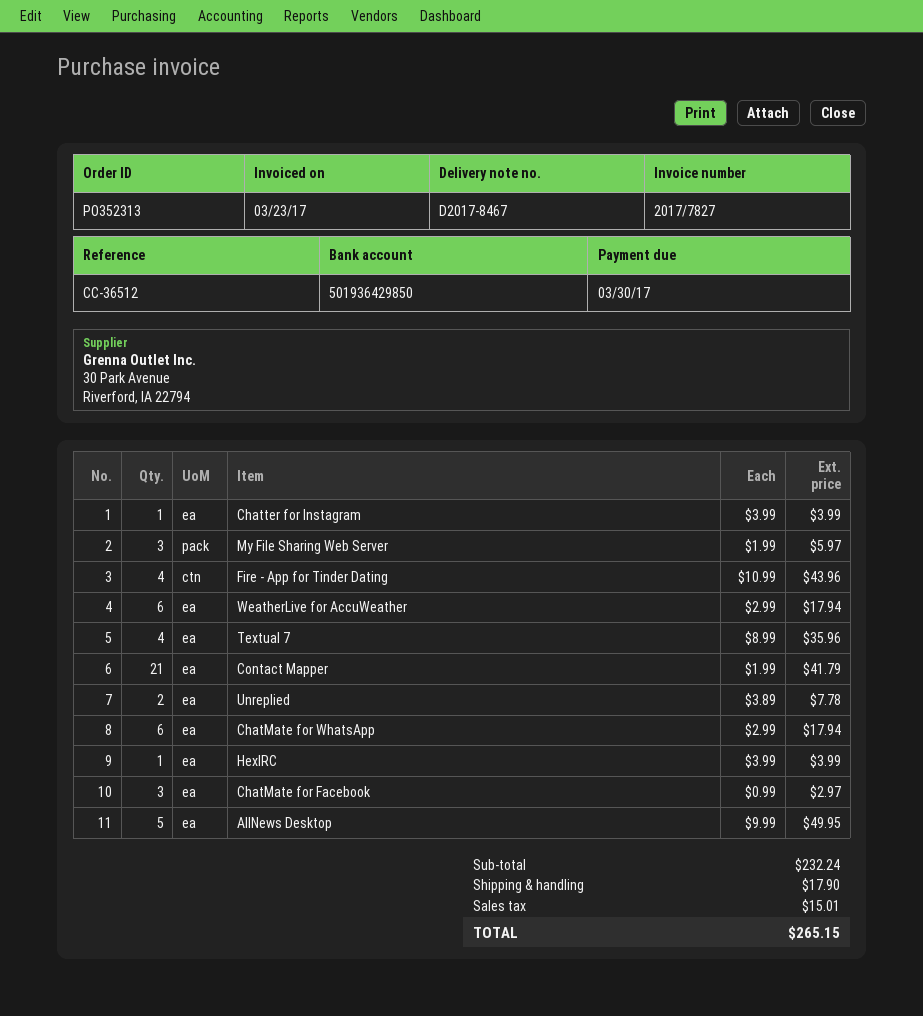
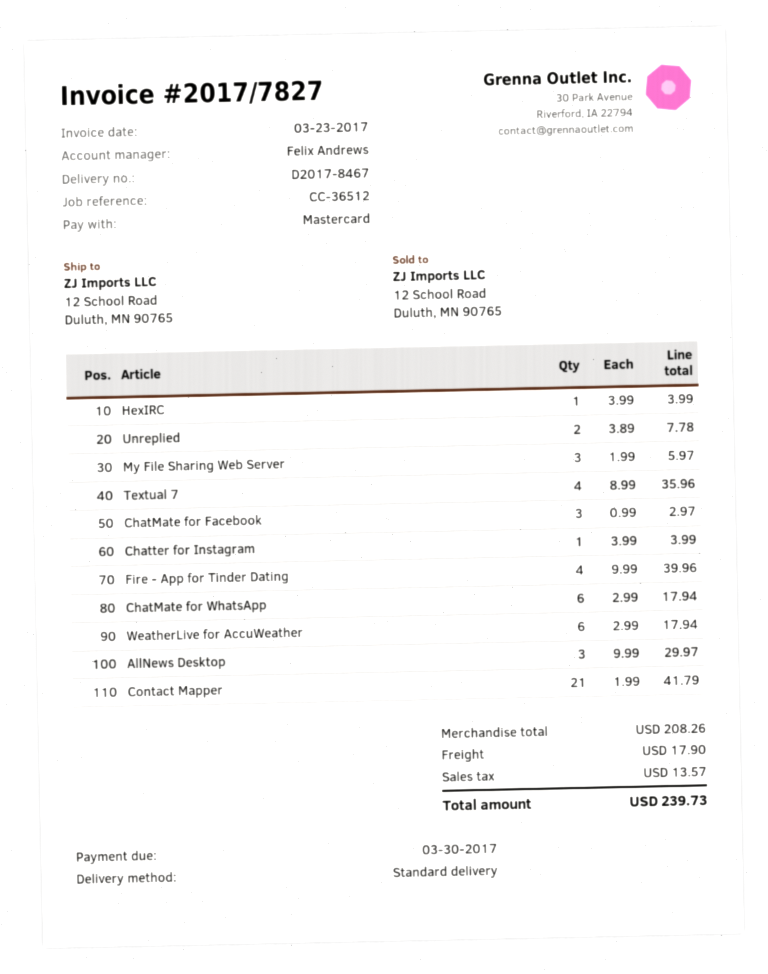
Fire - App for Tinder Dating: 4 x 10.99 = 43.96 -> 4 x 9.99 = 39.96
AllNews Desktop: 5 x 9.99 = 49.95 -> 3 x 9.99 = 29.97
subtotal: 232.24 -> 208.26
tax: 15.01 -> 13.57
total: 265.15 -> 239.73

